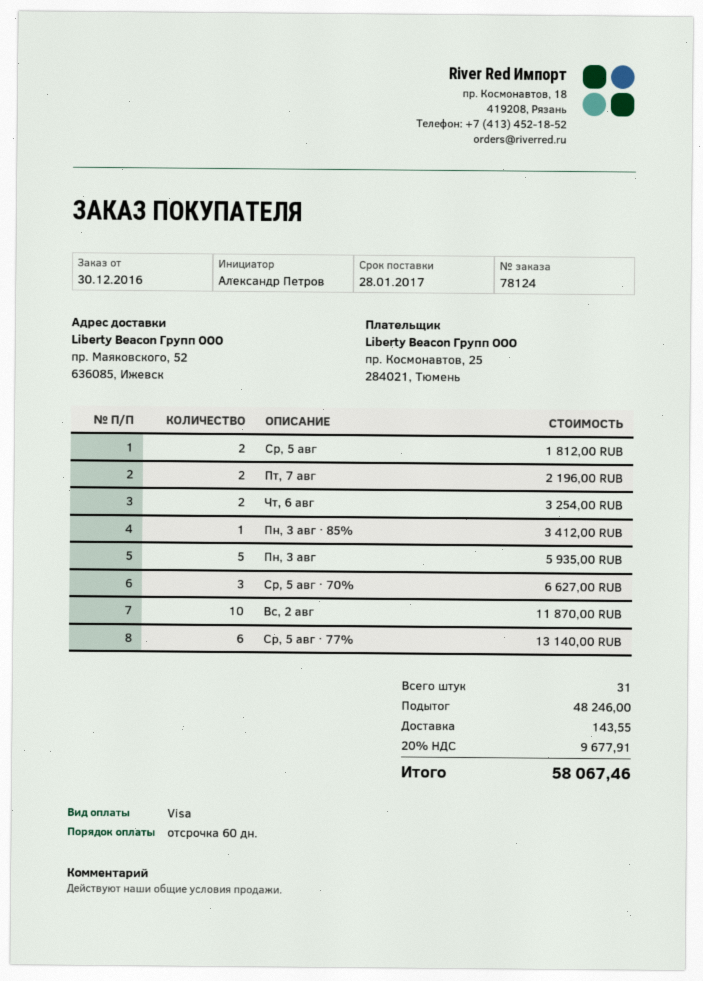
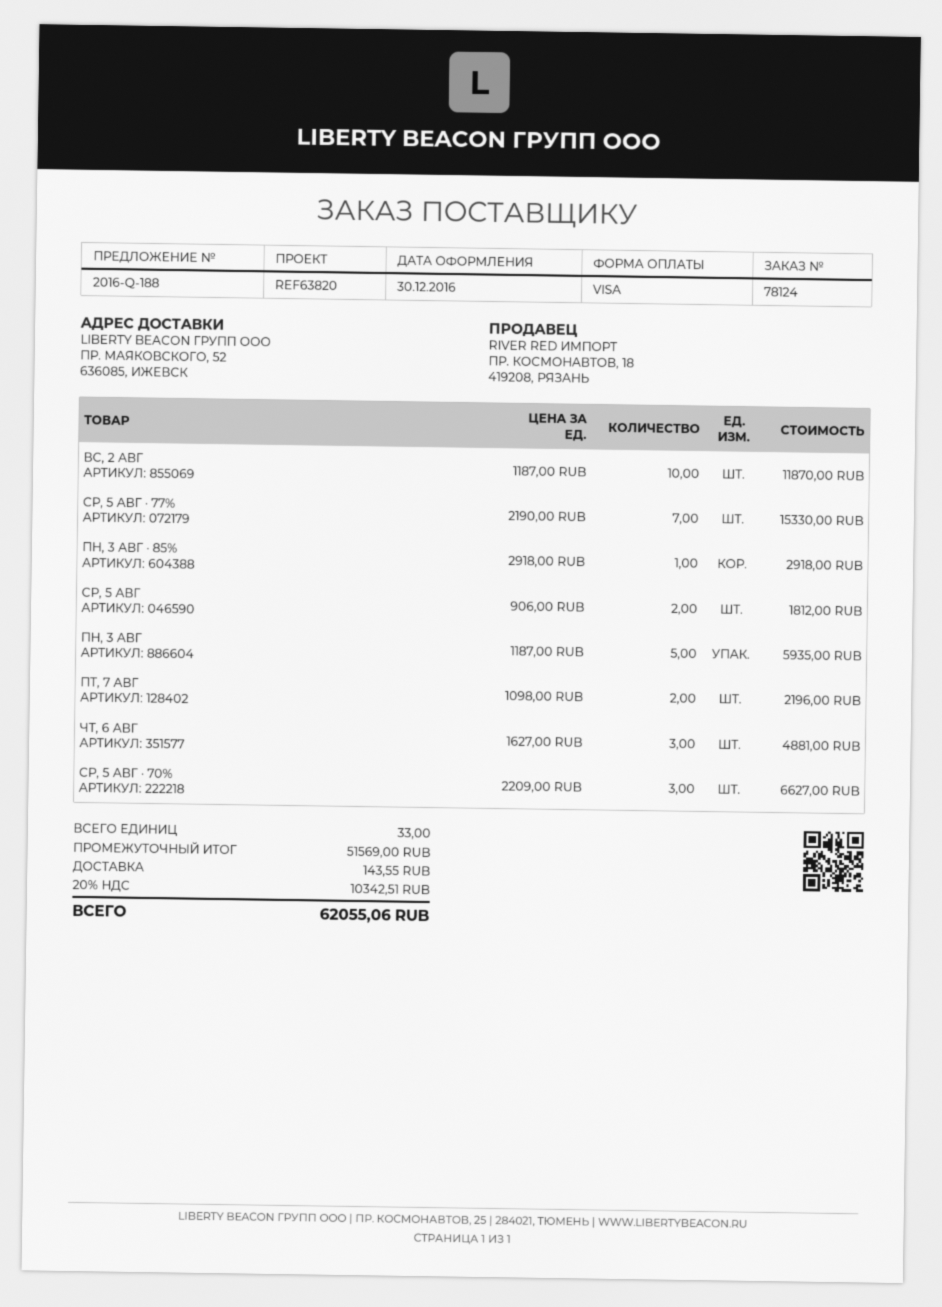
Чт, 6 авг: 2 for 3254.00 -> 3 for 4881.00
Пн, 3 авг · 85%: 1 for 3412.00 -> 1 for 2918.00
Ср, 5 авг · 77%: 6 for 13140.00 -> 7 for 15330.00
total quantity: 31 -> 33
subtotal: 48246.00 -> 51569.00
tax: 20% = 9677.91 -> 20% = 10342.51
total: 58067.46 -> 62055.06

